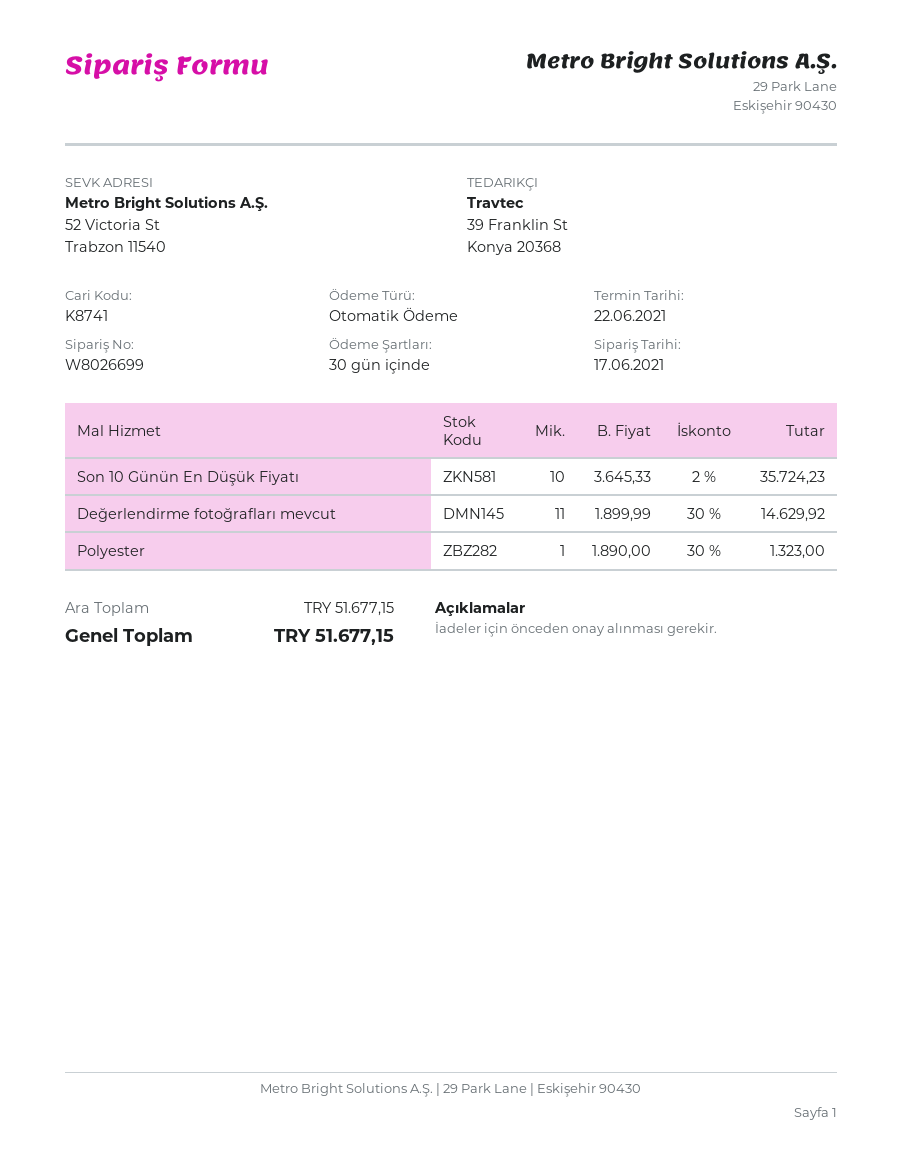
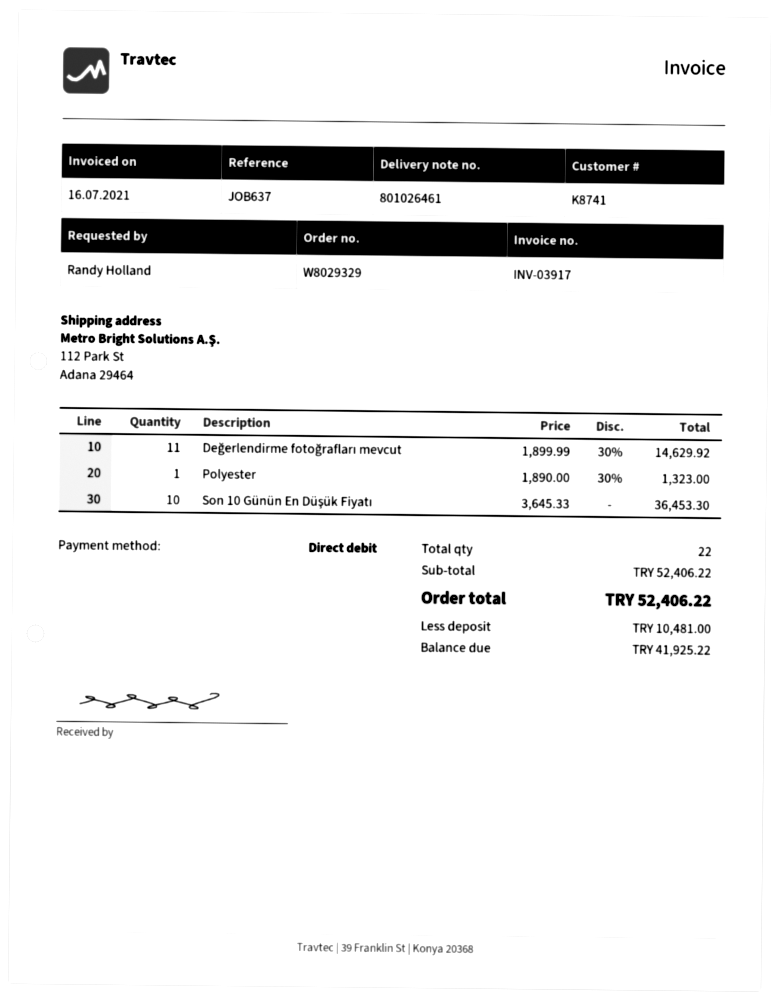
order number: W8026699 -> W8029329
ship to: 52 Victoria St, Trabzon 11540 -> 112 Park St, Adana 29464
Son 10 Günün En Düşük Fiyatı: 10 x 3645.33 - 2% = 35724.23 -> 10 x 3645.33 = 36453.30
subtotal: 51677.15 -> 52406.22
total: 51677.15 -> 52406.22

